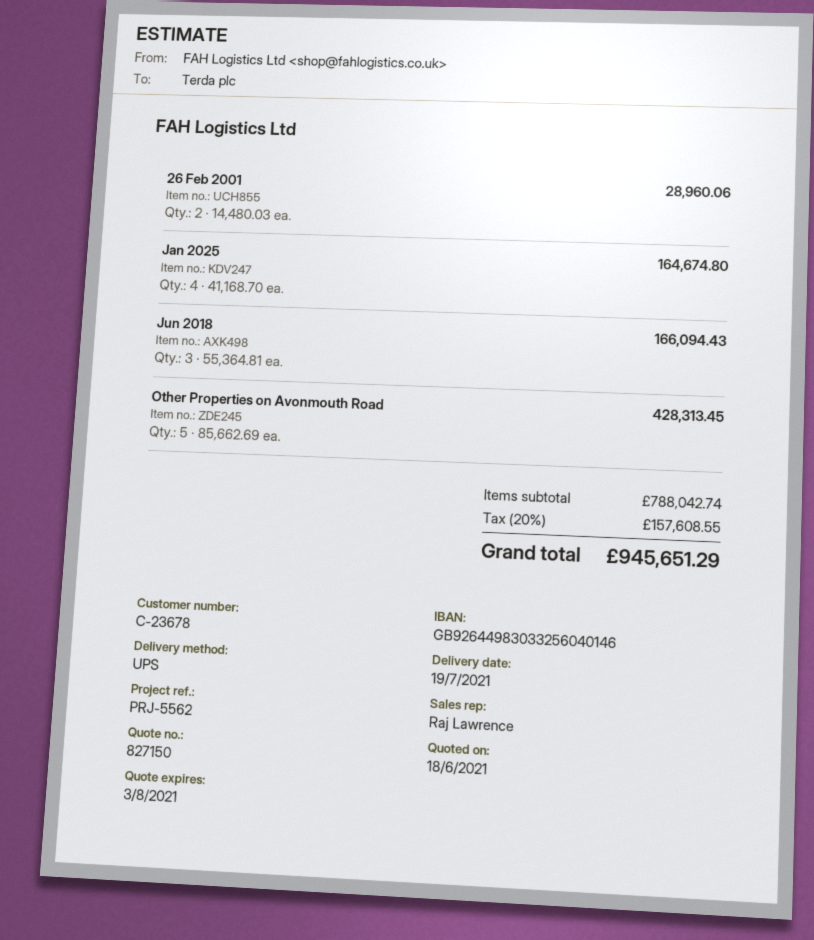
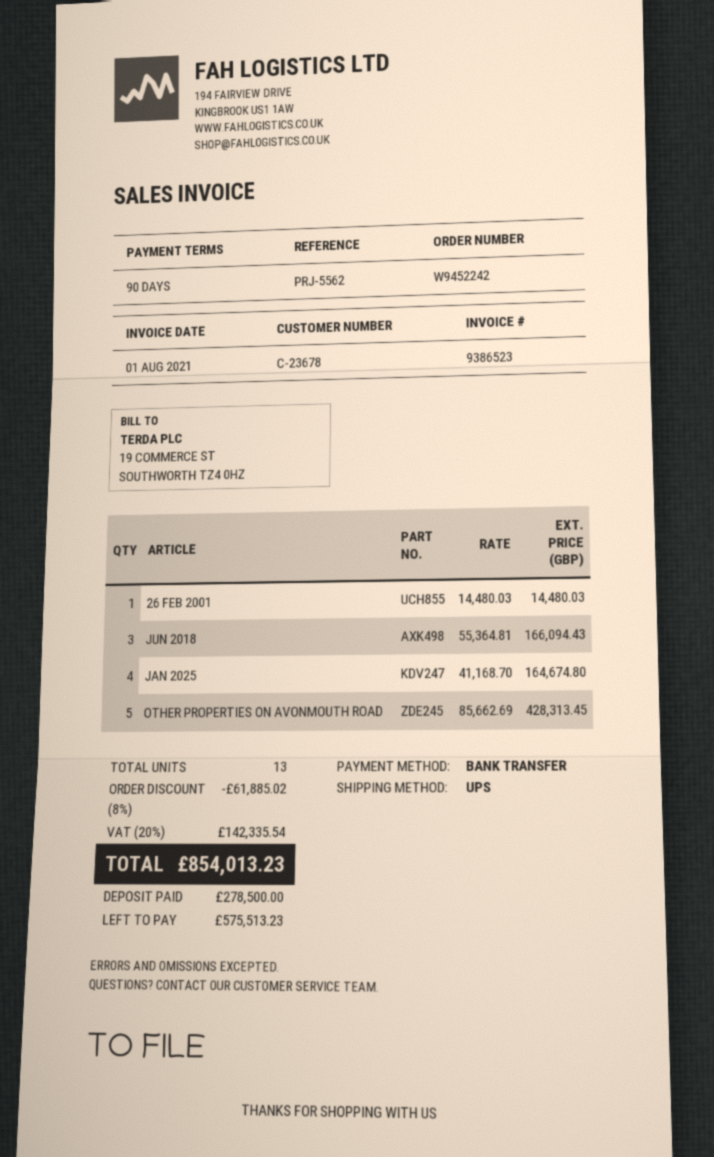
26 Feb 2001: 2 x 14480.03 = 28960.06 -> 1 x 14480.03 = 14480.03
discount: none -> 8% = 61885.02
tax: 20% = 157608.55 -> 20% = 142335.54
total: 945651.29 -> 854013.23

